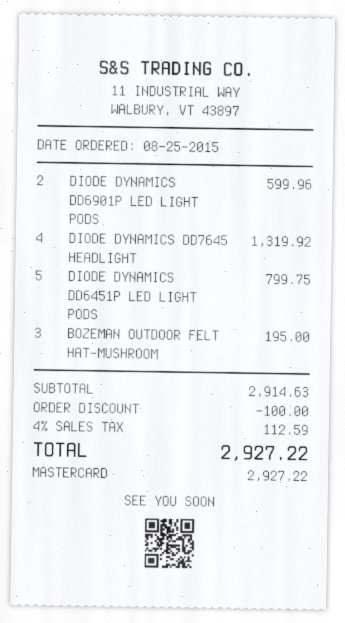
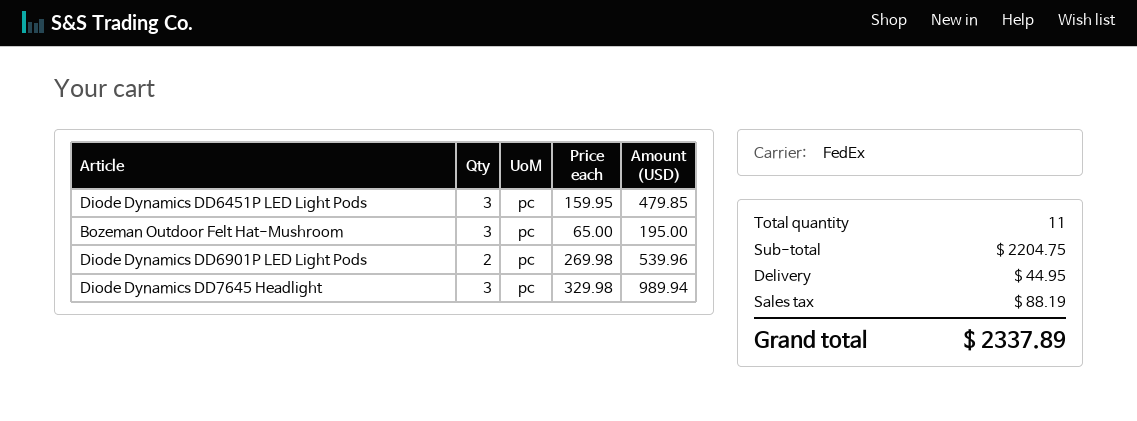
DIODE DYNAMICS DD6901P LED LIGHT PODS: 2 for 599.96 -> 2 for 539.96
DIODE DYNAMICS DD7645 HEADLIGHT: 4 for 1319.92 -> 3 for 989.94
DIODE DYNAMICS DD6451P LED LIGHT PODS: 5 for 799.75 -> 3 for 479.85
subtotal: 2914.63 -> 2204.75
discount: 100.00 -> none
shipping: none -> 44.95
tax: 112.59 -> 88.19
total: 2927.22 -> 2337.89

